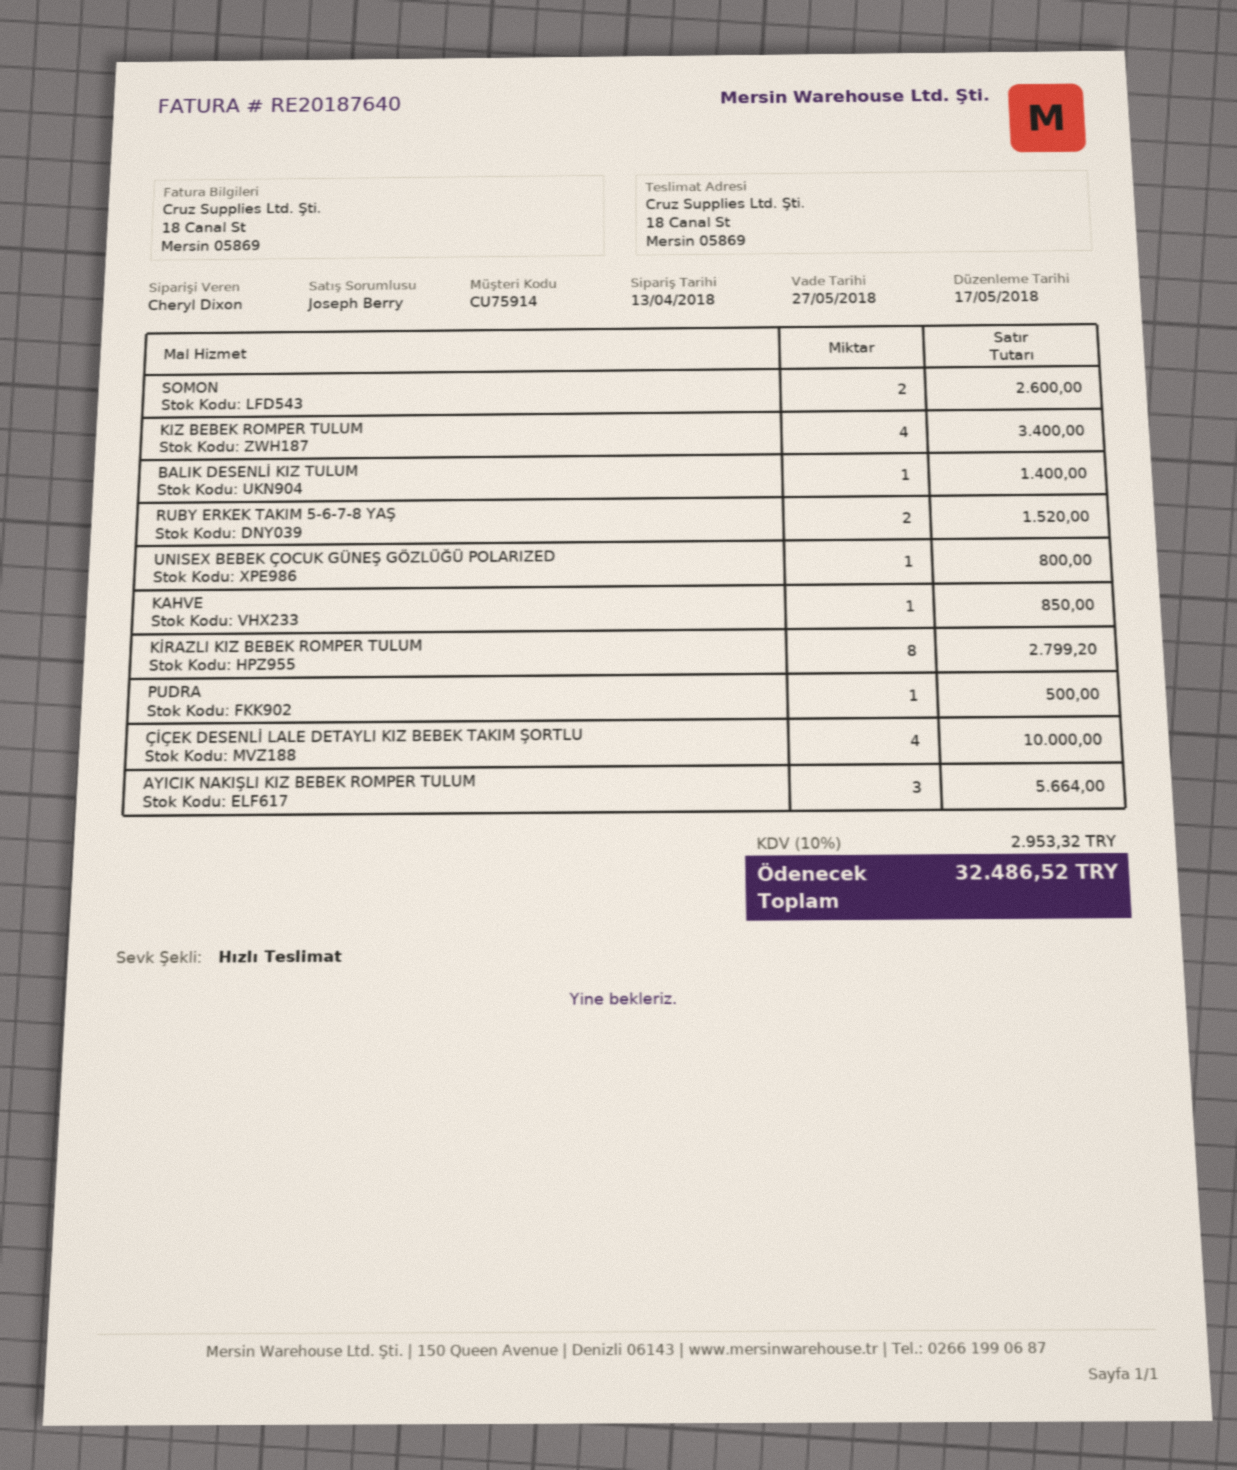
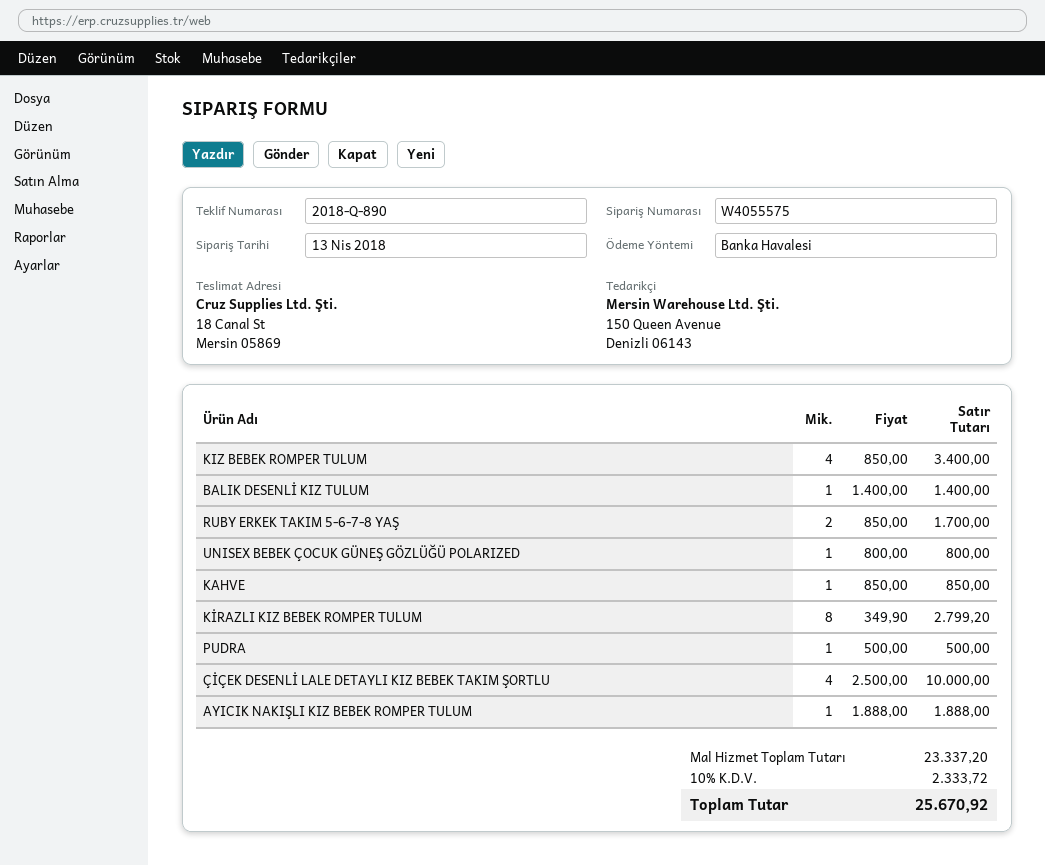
SOMON: 2 for 2600.00 -> none
RUBY ERKEK TAKIM 5-6-7-8 YAŞ: 2 for 1520.00 -> 2 for 1700.00
AYICIK NAKIŞLI KIZ BEBEK ROMPER TULUM: 3 for 5664.00 -> 1 for 1888.00
tax: 10% = 2953.32 -> 10% = 2333.72
total: 32486.52 -> 25670.92

